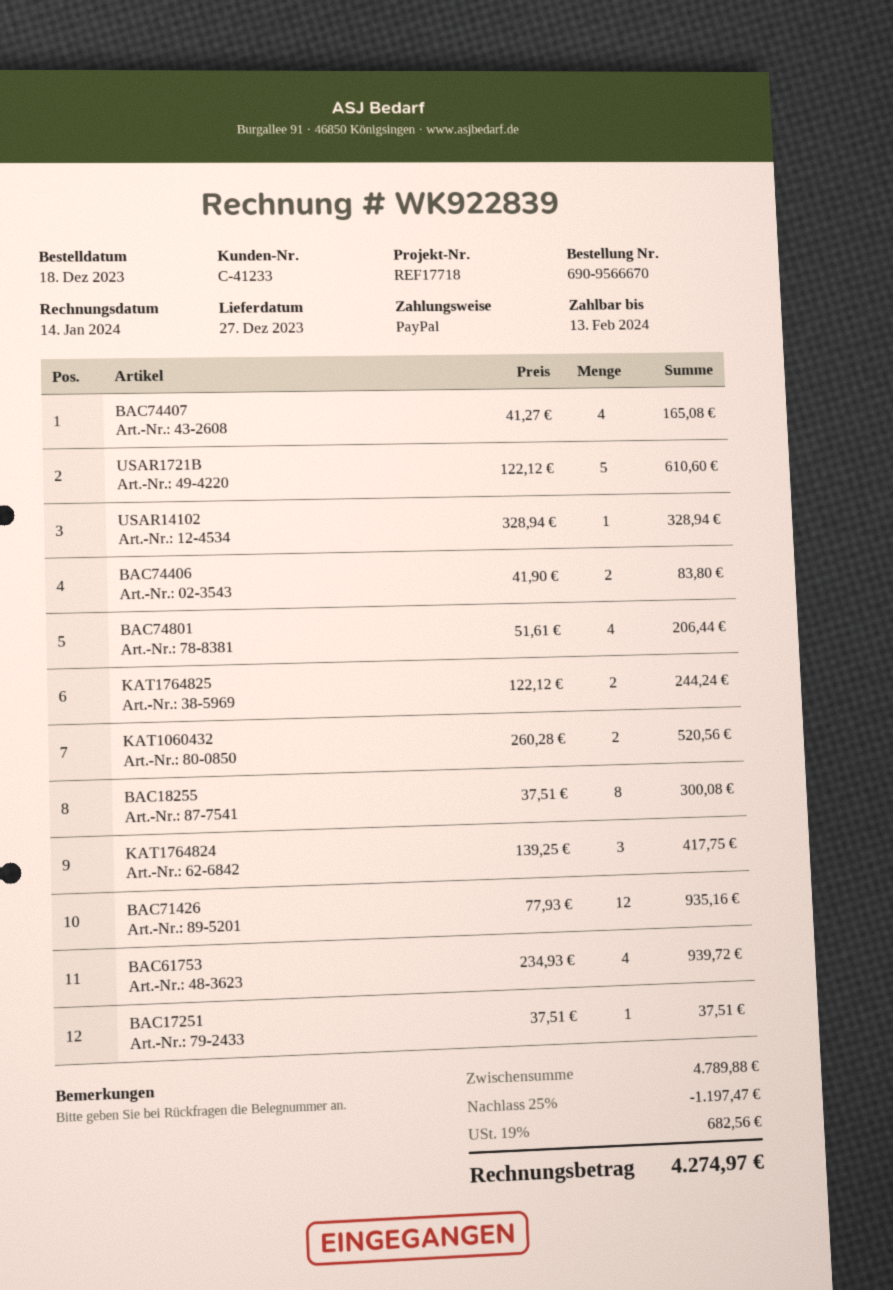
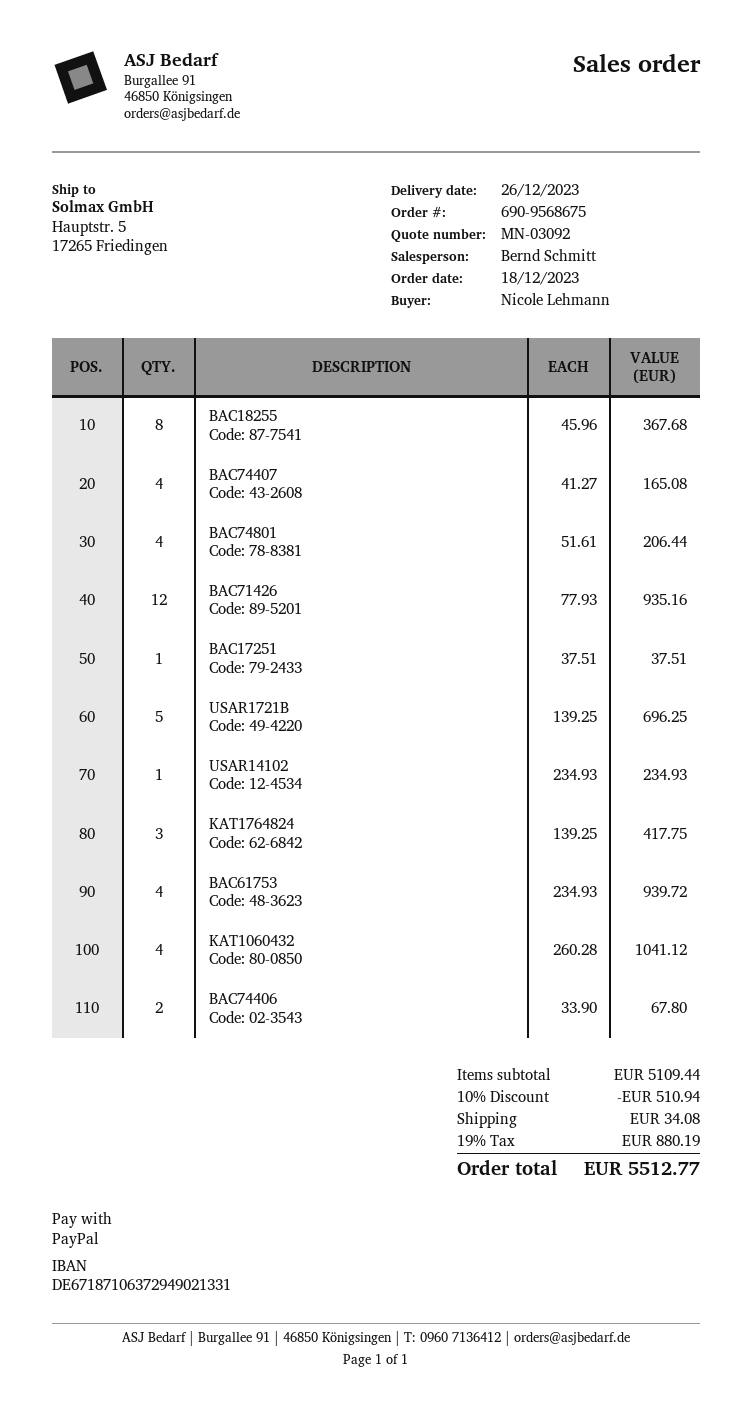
order number: 690-9566670 -> 690-9568675
delivery date: 2023-12-27 -> 2023-12-26
USAR1721B: 5 x 122.12 = 610.60 -> 5 x 139.25 = 696.25
USAR14102: 1 x 328.94 = 328.94 -> 1 x 234.93 = 234.93
BAC74406: 2 x 41.90 = 83.80 -> 2 x 33.90 = 67.80
KAT1764825: 2 x 122.12 = 244.24 -> none
KAT1060432: 2 x 260.28 = 520.56 -> 4 x 260.28 = 1041.12
BAC18255: 8 x 37.51 = 300.08 -> 8 x 45.96 = 367.68
subtotal: 4789.88 -> 5109.44
discount: 25% = 1197.47 -> 10% = 510.94
shipping: none -> 34.08
tax: 19% = 682.56 -> 19% = 880.19
total: 4274.97 -> 5512.77

